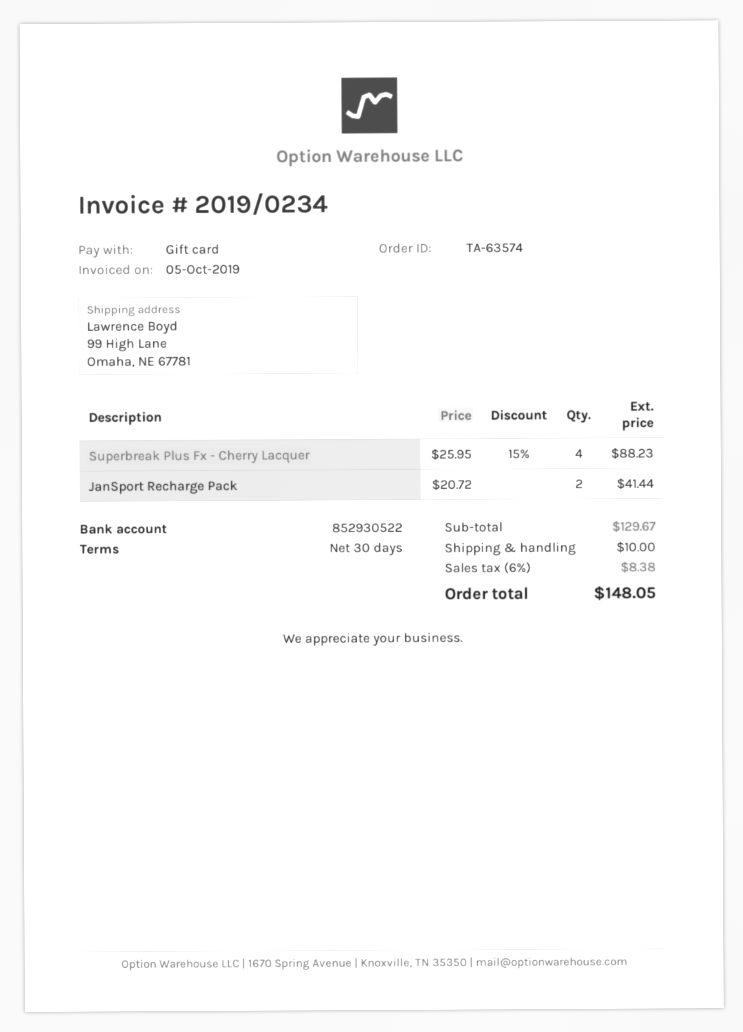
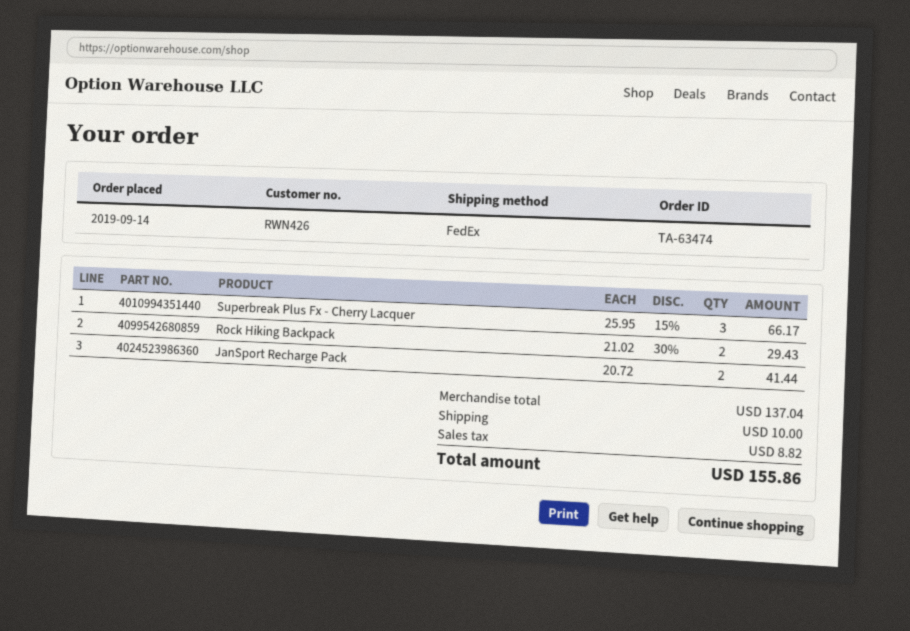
order number: TA-63574 -> TA-63474
Superbreak Plus Fx - Cherry Lacquer: 4 x 25.95 - 15% = 88.23 -> 3 x 25.95 - 15% = 66.17
Rock Hiking Backpack: none -> 2 x 21.02 - 30% = 29.43
subtotal: 129.67 -> 137.04
tax: 8.38 -> 8.82
total: 148.05 -> 155.86

